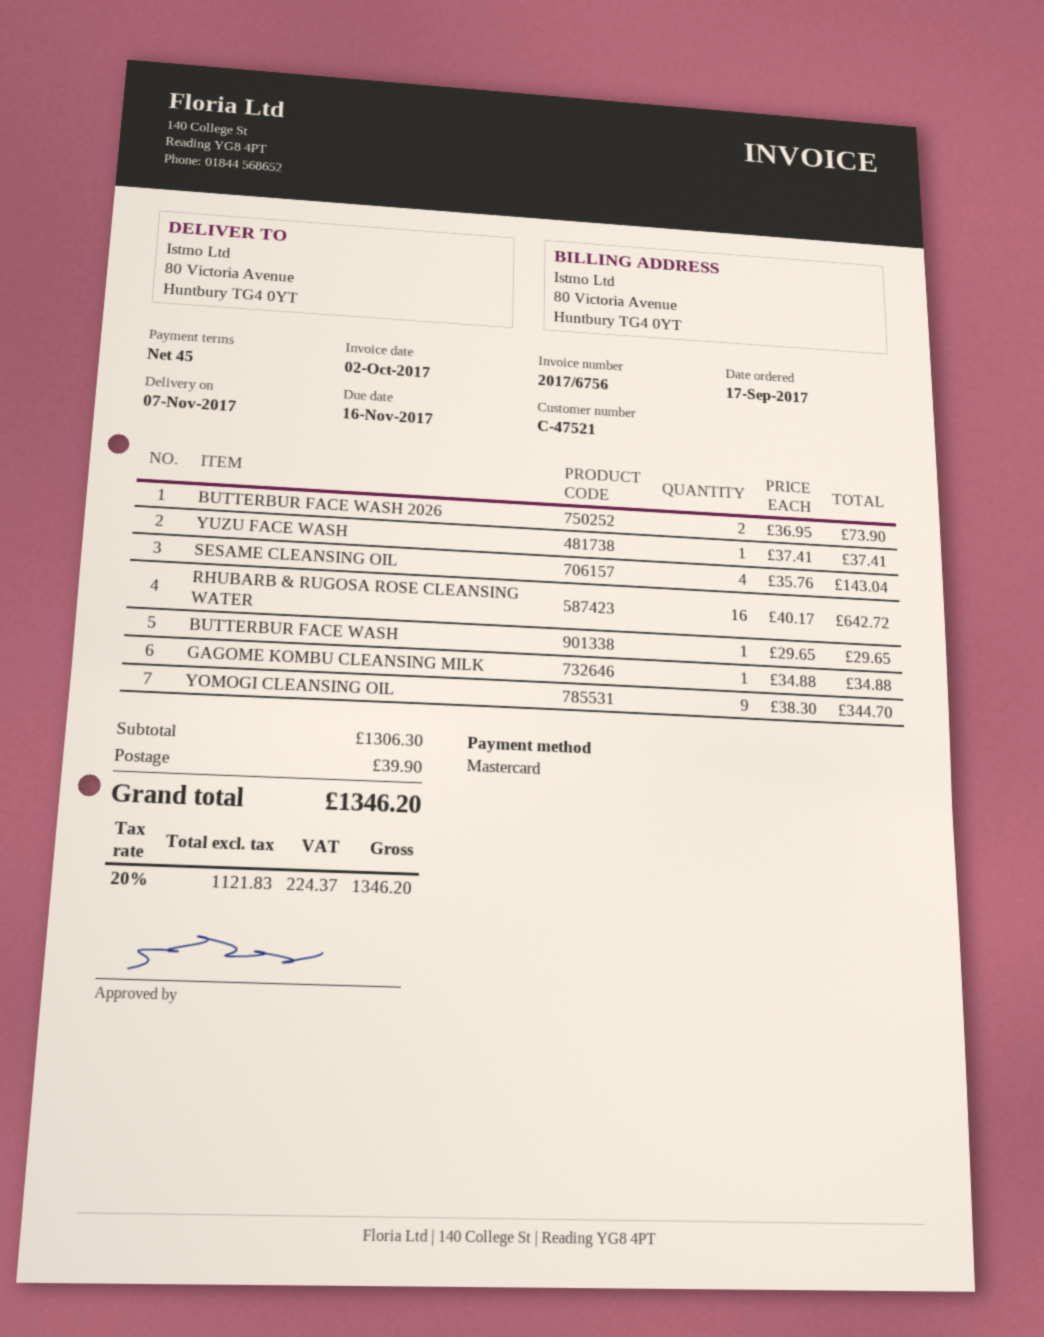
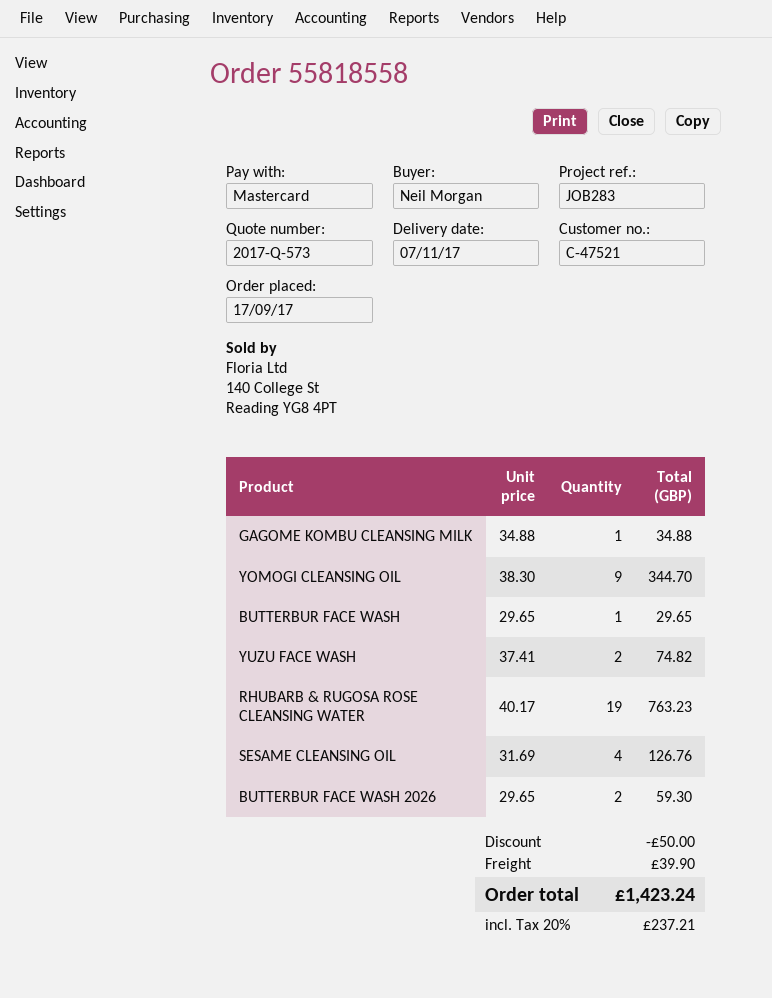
BUTTERBUR FACE WASH 2026: 2 x 36.95 = 73.90 -> 2 x 29.65 = 59.30
YUZU FACE WASH: 1 x 37.41 = 37.41 -> 2 x 37.41 = 74.82
SESAME CLEANSING OIL: 4 x 35.76 = 143.04 -> 4 x 31.69 = 126.76
RHUBARB & RUGOSA ROSE CLEANSING WATER: 16 x 40.17 = 642.72 -> 19 x 40.17 = 763.23
discount: none -> 50.00
tax: 20% = 224.37 -> 20% = 237.21
total: 1346.20 -> 1423.24

